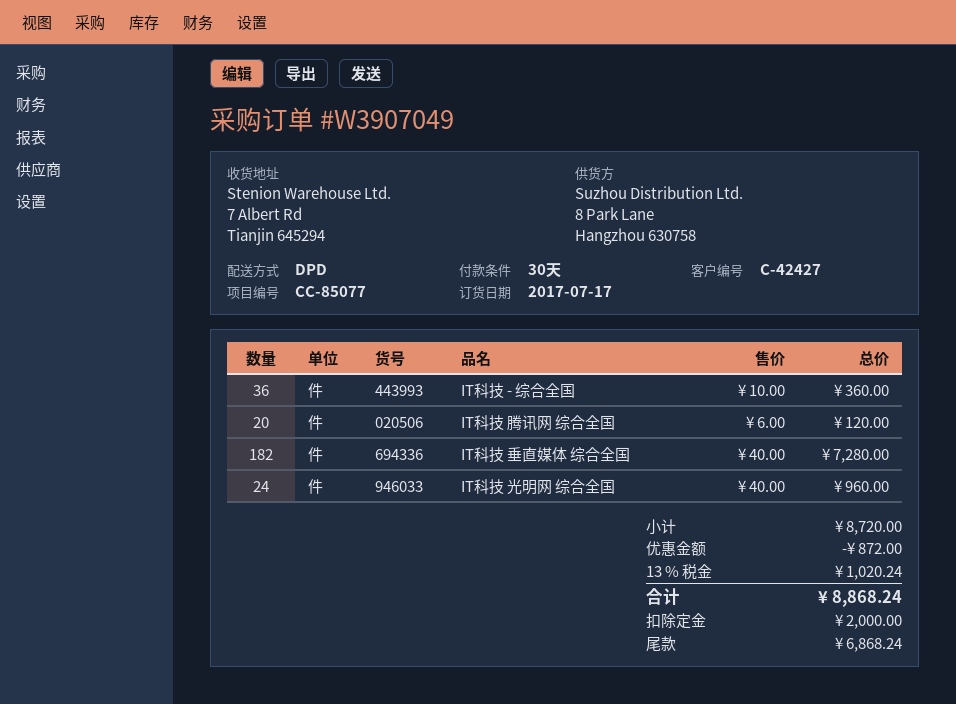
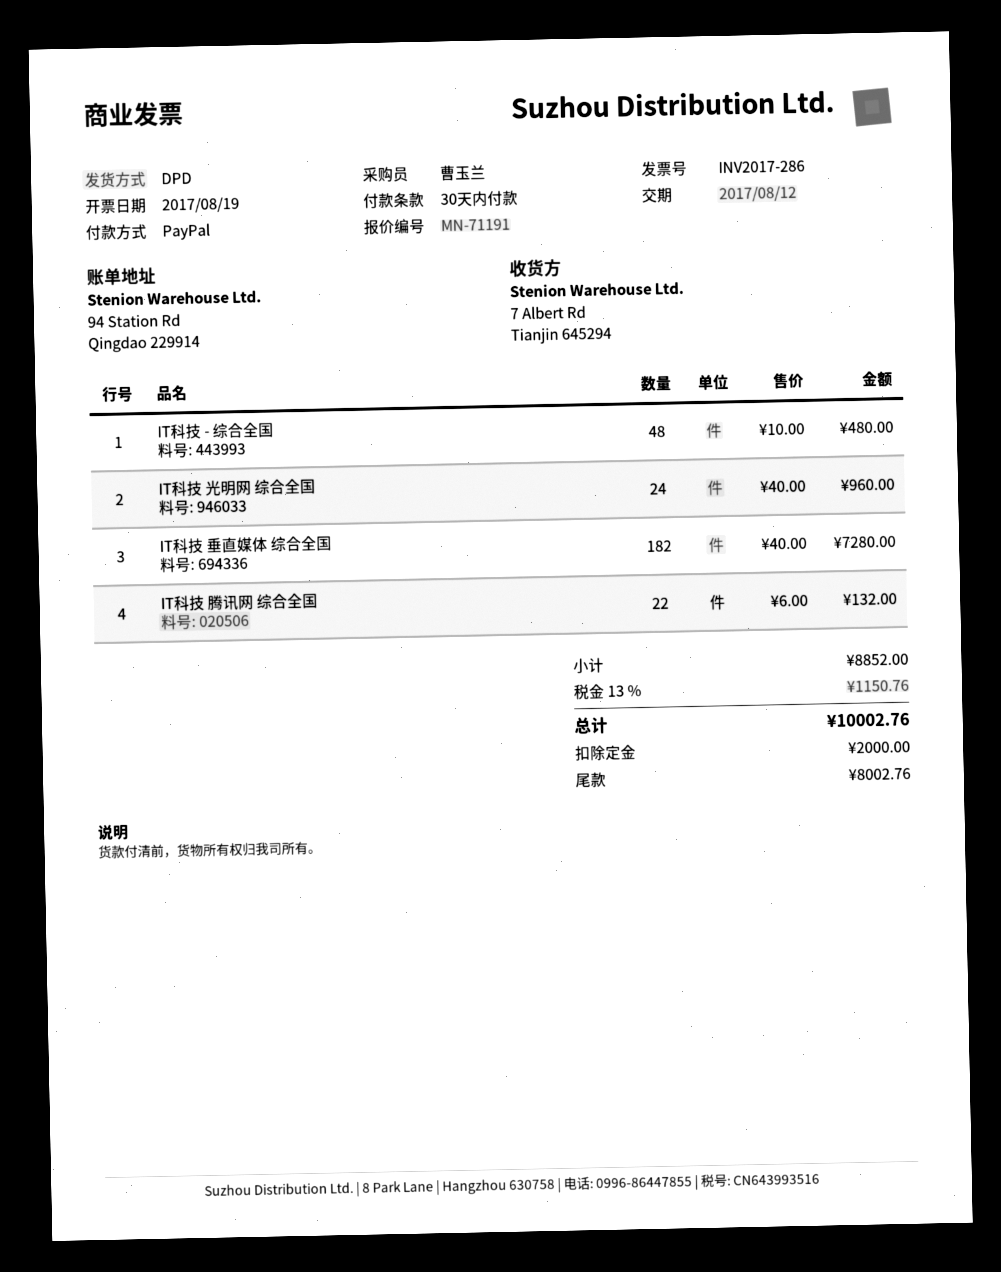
IT科技 - 综合全国: 36 x 10.00 = 360.00 -> 48 x 10.00 = 480.00
IT科技 腾讯网 综合全国: 20 x 6.00 = 120.00 -> 22 x 6.00 = 132.00
subtotal: 8720.00 -> 8852.00
discount: 872.00 -> none
tax: 13% = 1020.24 -> 13% = 1150.76
total: 8868.24 -> 10002.76
balance: 6868.24 -> 8002.76

